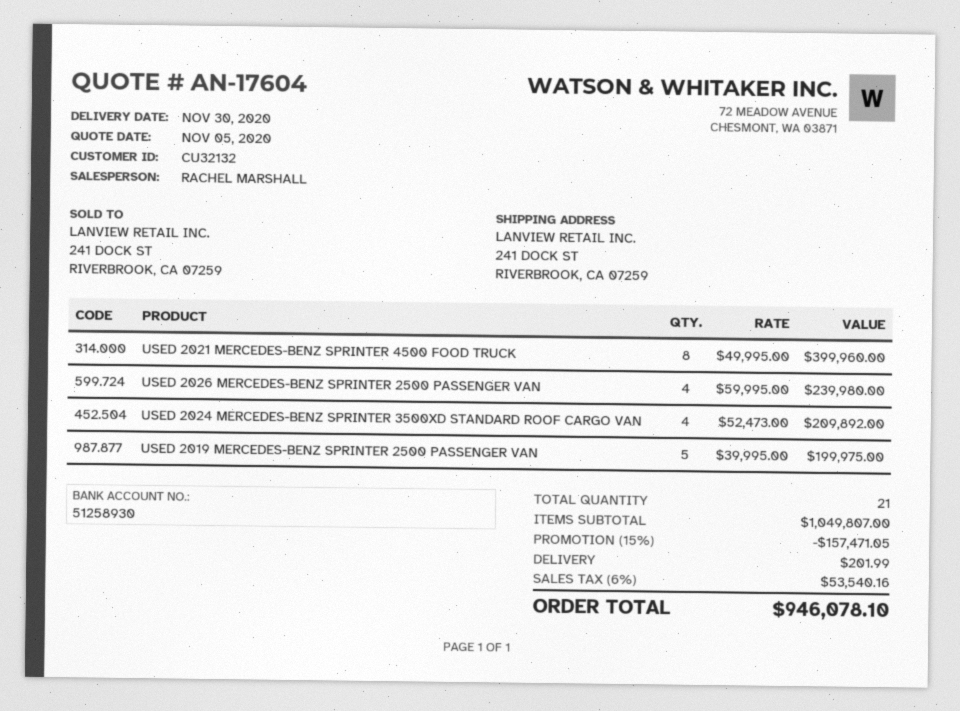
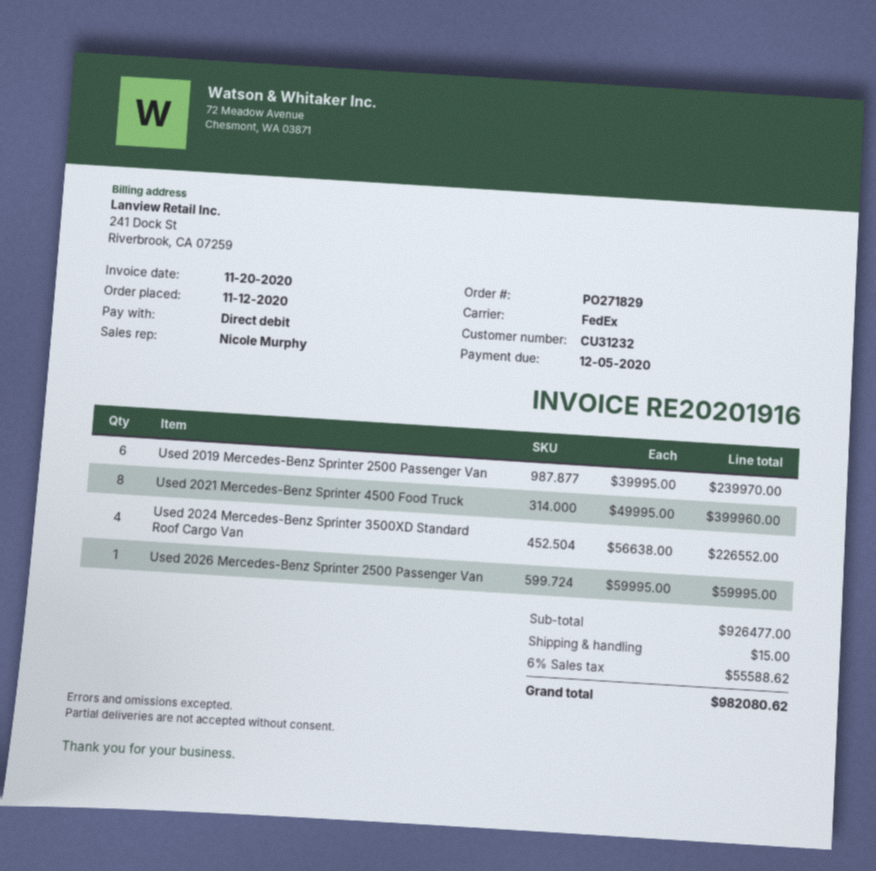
customer number: CU32132 -> CU31232
sales rep: RACHEL MARSHALL -> Nicole Murphy
USED 2026 MERCEDES-BENZ SPRINTER 2500 PASSENGER VAN: 4 x 59995.00 = 239980.00 -> 1 x 59995.00 = 59995.00
USED 2024 MERCEDES-BENZ SPRINTER 3500XD STANDARD ROOF CARGO VAN: 4 x 52473.00 = 209892.00 -> 4 x 56638.00 = 226552.00
USED 2019 MERCEDES-BENZ SPRINTER 2500 PASSENGER VAN: 5 x 39995.00 = 199975.00 -> 6 x 39995.00 = 239970.00
subtotal: 1049807.00 -> 926477.00
discount: 15% = 157471.05 -> none
shipping: 201.99 -> 15.00
tax: 6% = 53540.16 -> 6% = 55588.62
total: 946078.10 -> 982080.62

